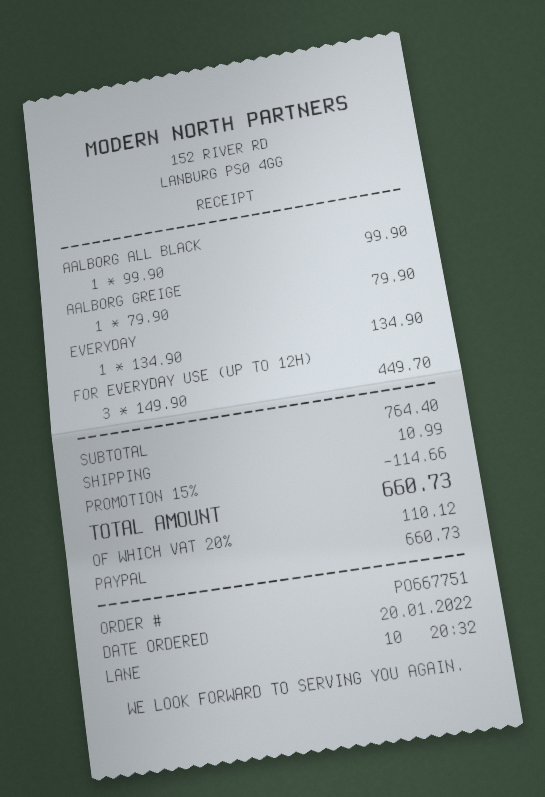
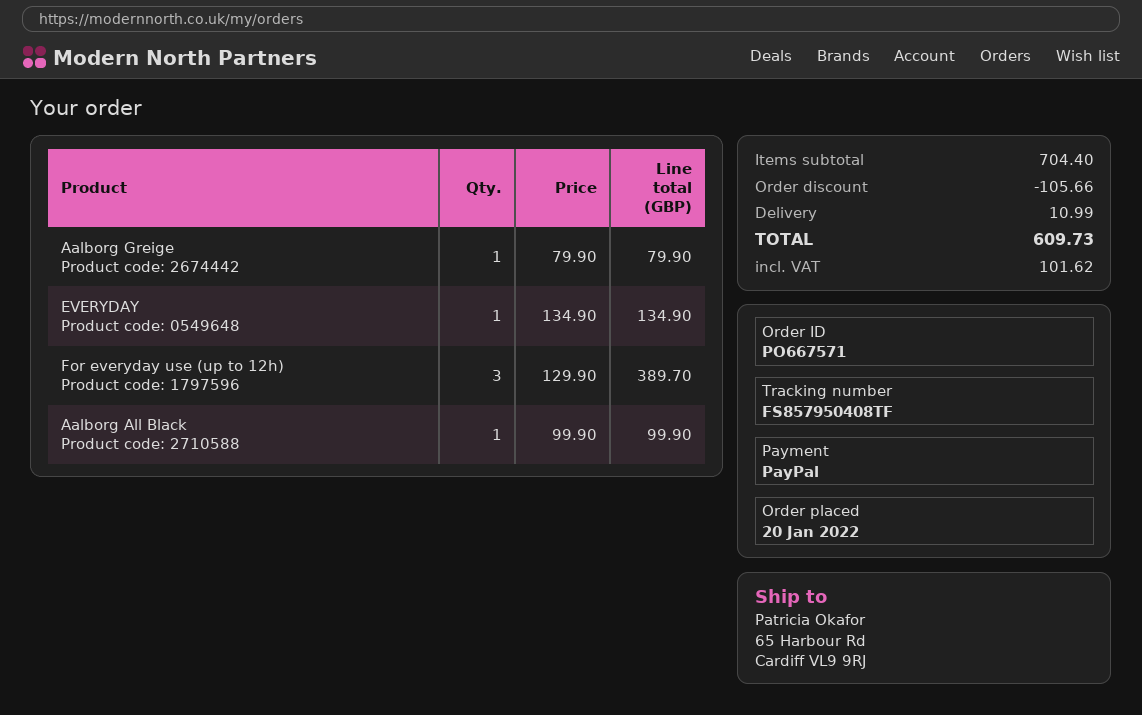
order number: PO667751 -> PO667571
FOR EVERYDAY USE (UP TO 12H): 3 x 149.90 = 449.70 -> 3 x 129.90 = 389.70
subtotal: 764.40 -> 704.40
discount: 114.66 -> 105.66
tax: 110.12 -> 101.62
total: 660.73 -> 609.73

